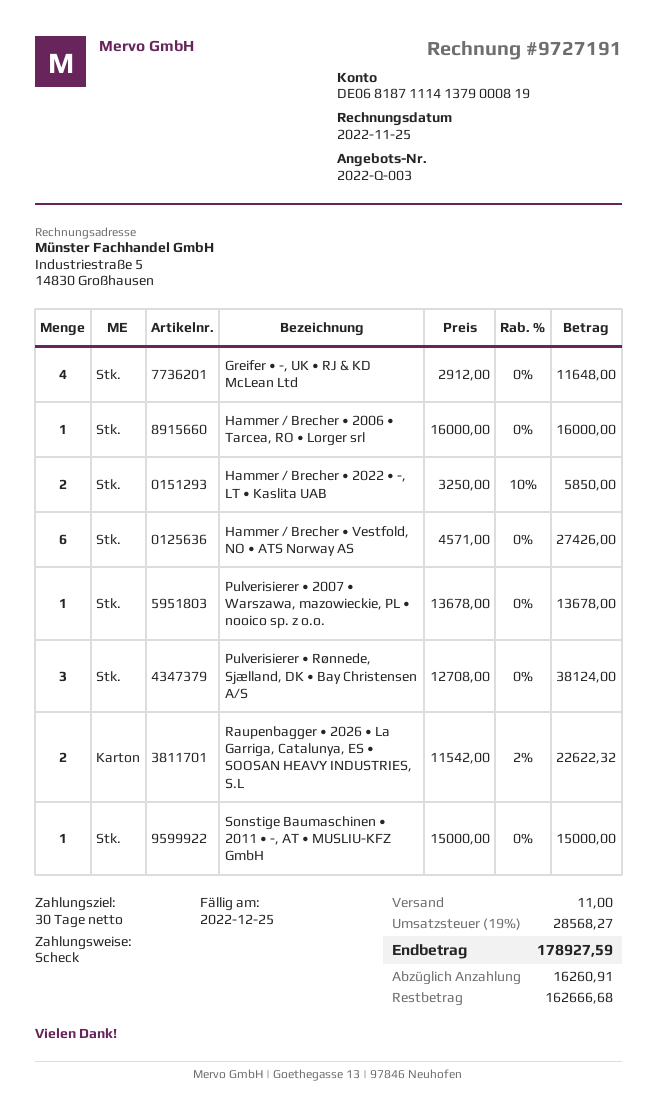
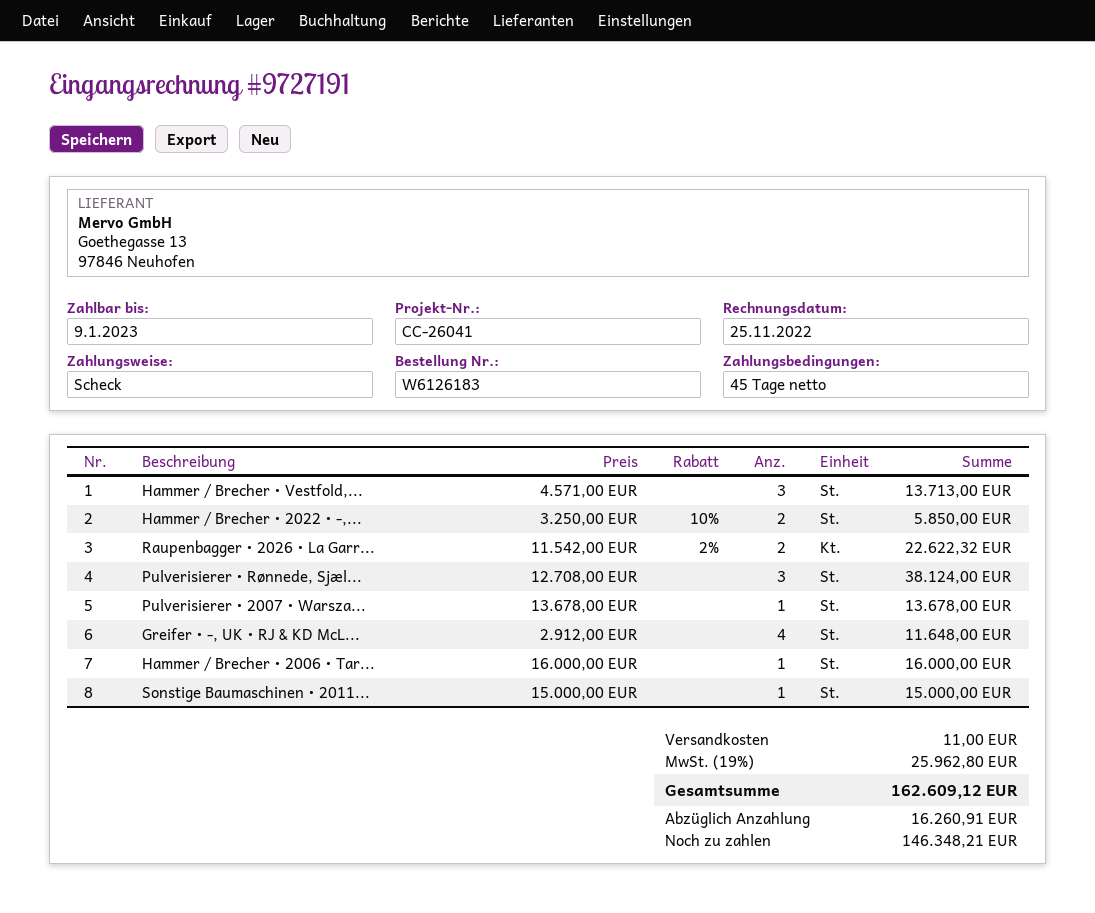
payment terms: 30 days -> 45 days
due date: 2022-12-25 -> 2023-01-09
Hammer / Brecher • Vestfold, NO • ATS Norway AS: 6 x 4571.00 = 27426.00 -> 3 x 4571.00 = 13713.00
tax: 19% = 28568.27 -> 19% = 25962.80
total: 178927.59 -> 162609.12
balance: 162666.68 -> 146348.21

